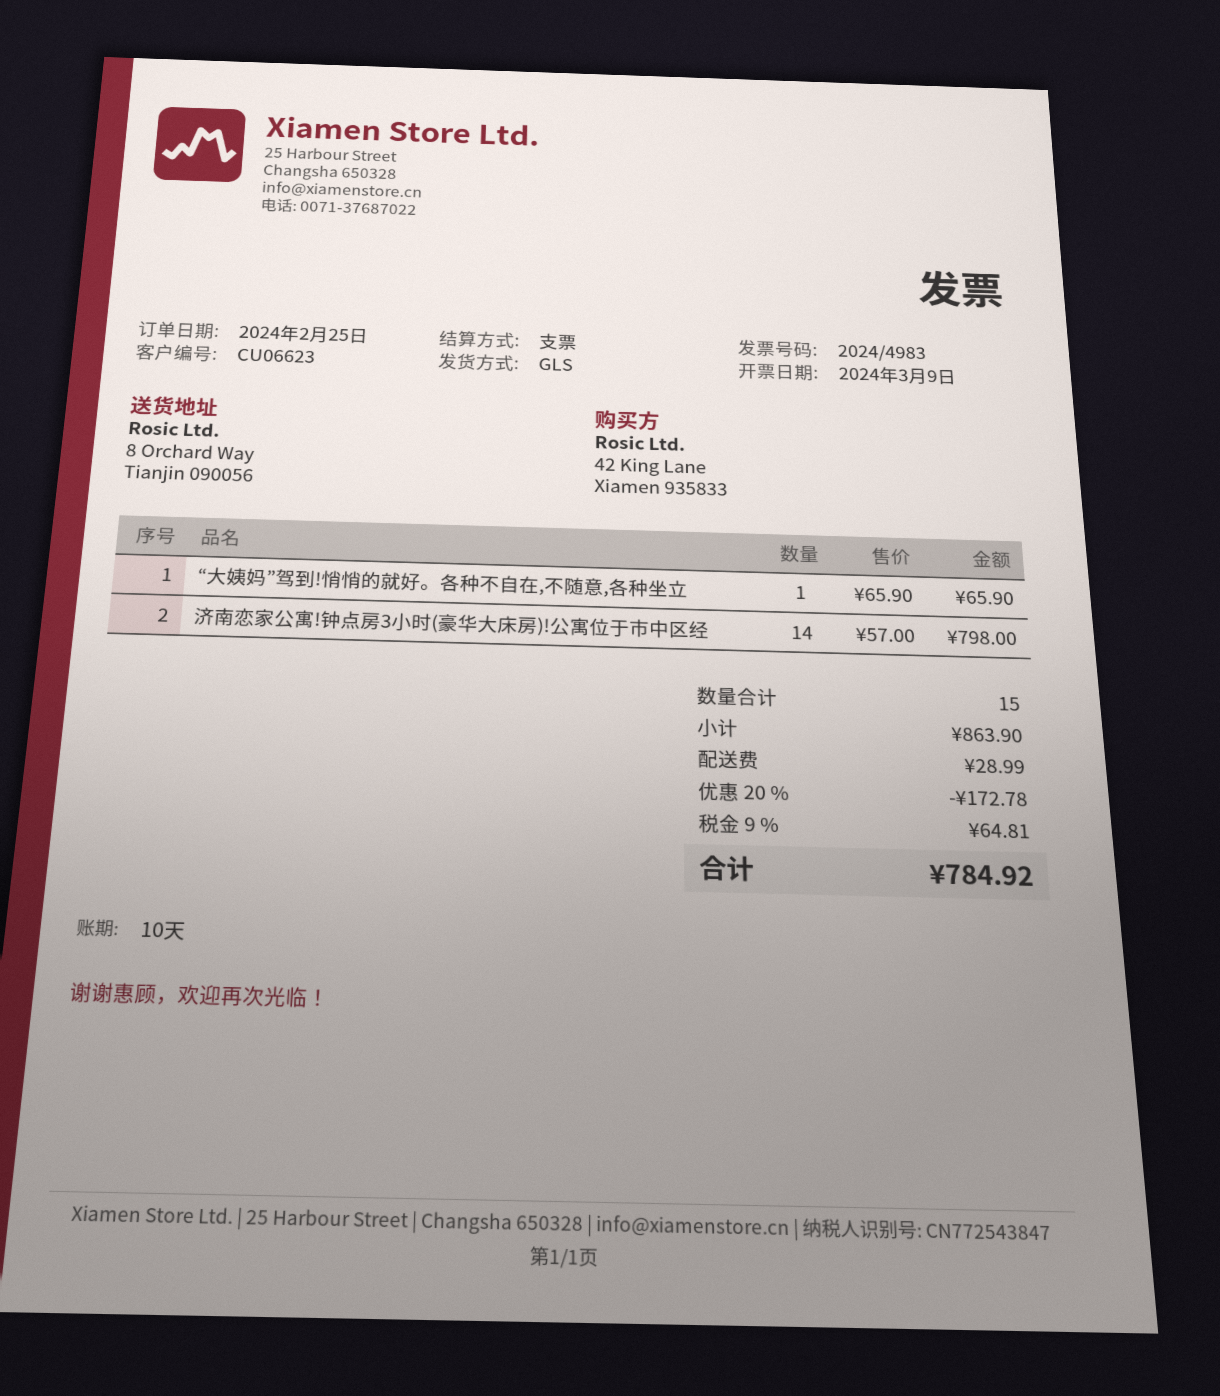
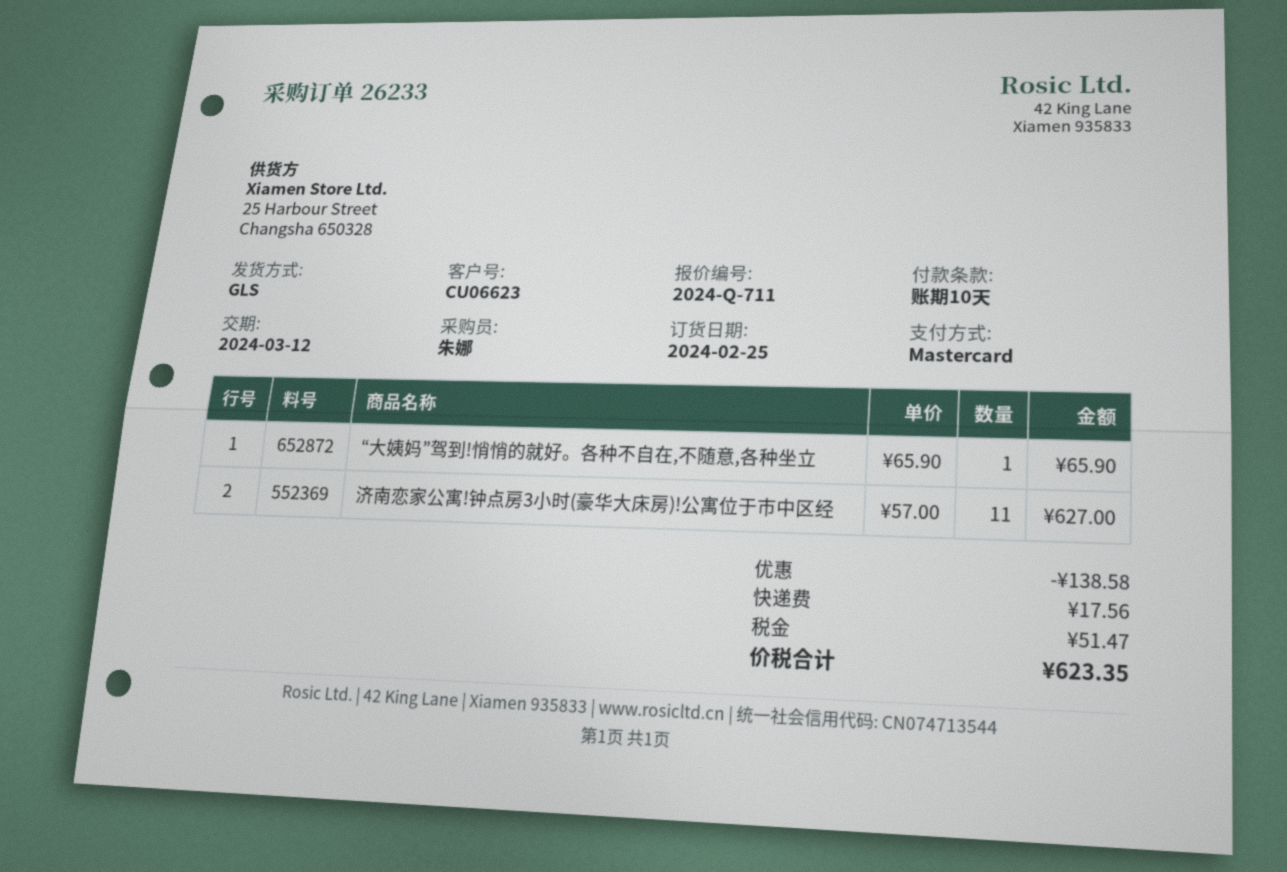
payment method: cheque -> Mastercard
济南恋家公寓!钟点房3小时(豪华大床房)!公寓位于市中区经: 14 x 57.00 = 798.00 -> 11 x 57.00 = 627.00
discount: 172.78 -> 138.58
shipping: 28.99 -> 17.56
tax: 64.81 -> 51.47
total: 784.92 -> 623.35

